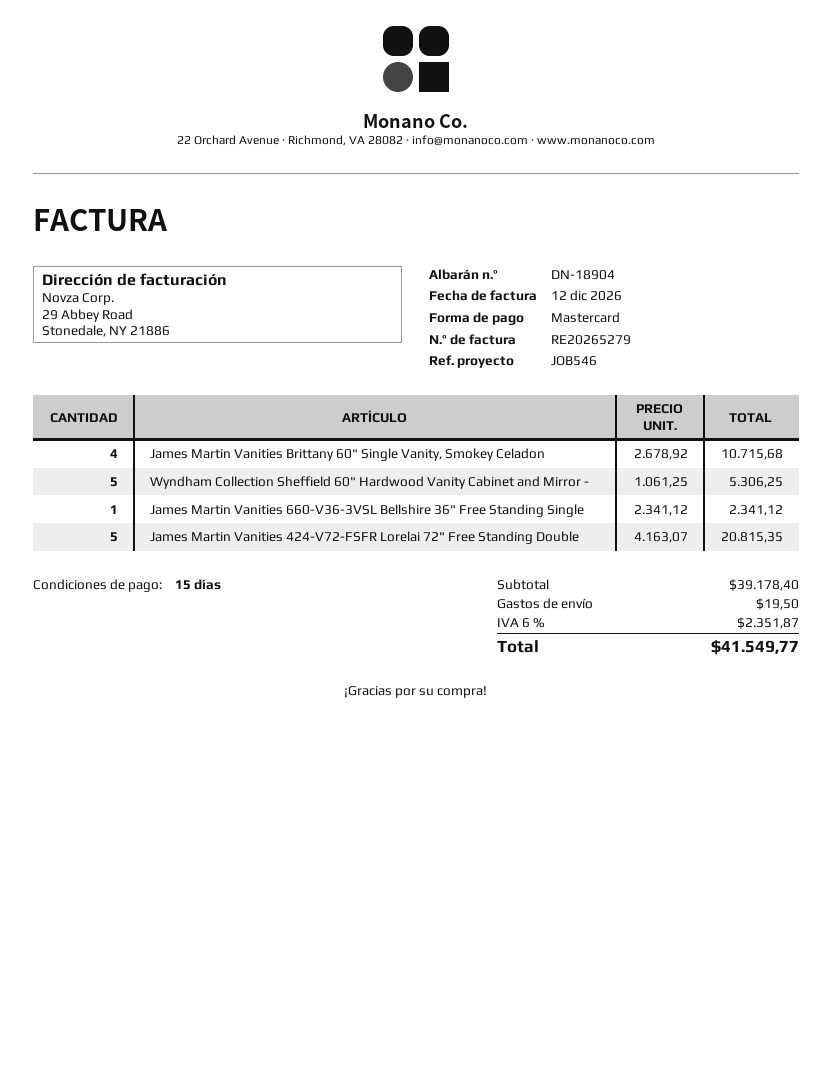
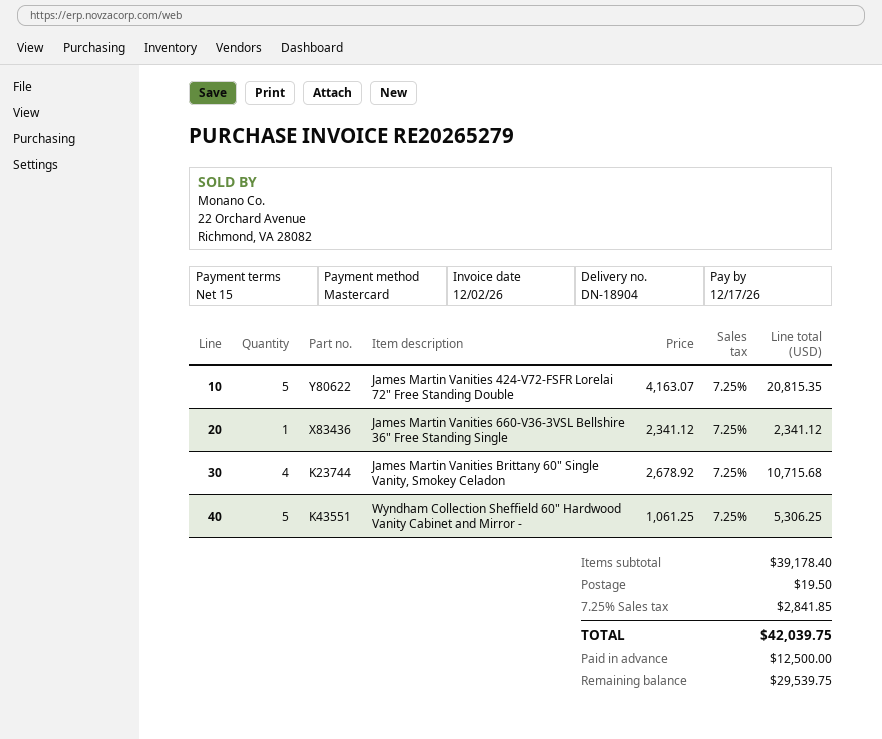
invoice date: 2026-12-12 -> 2026-12-02
tax: 6% = 2351.87 -> 7.25% = 2841.85
total: 41549.77 -> 42039.75

